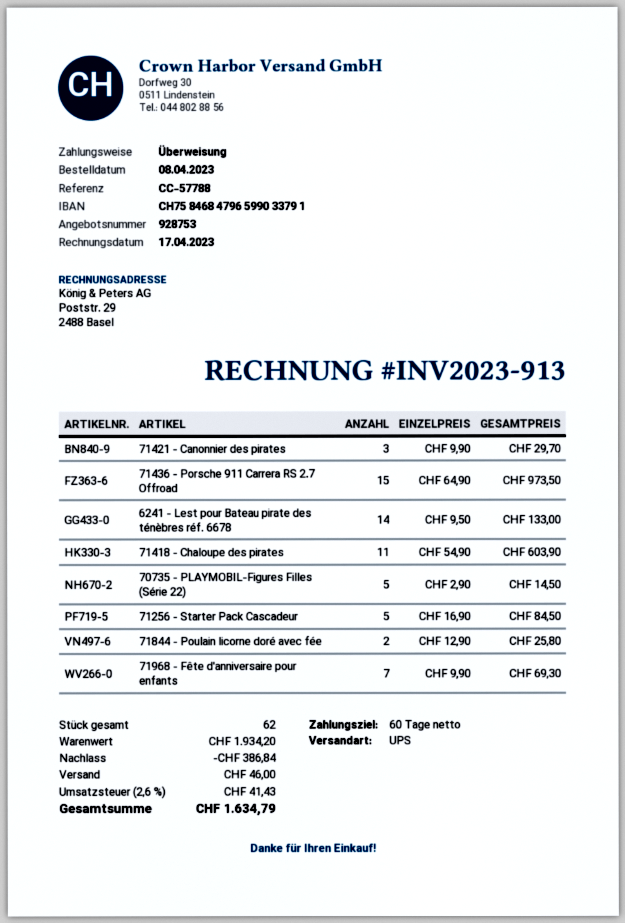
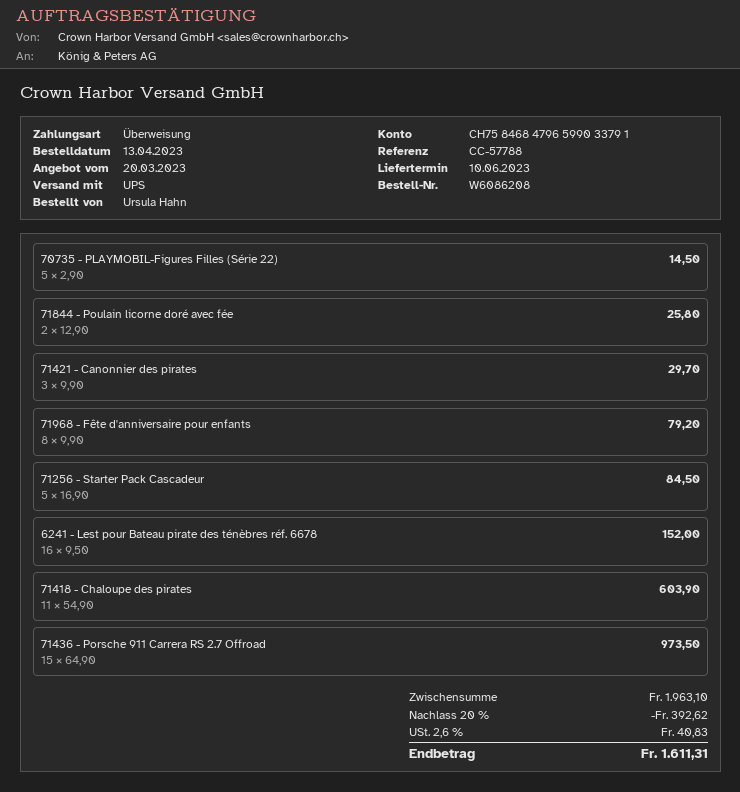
order date: 2023-04-08 -> 2023-04-13
6241 - Lest pour Bateau pirate des ténèbres réf. 6678: 14 x 9.50 = 133.00 -> 16 x 9.50 = 152.00
71968 - Fête d'anniversaire pour enfants: 7 x 9.90 = 69.30 -> 8 x 9.90 = 79.20
subtotal: 1934.20 -> 1963.10
discount: 386.84 -> 392.62
shipping: 46.00 -> none
tax: 2.6% = 41.43 -> 2.6% = 40.83
total: 1634.79 -> 1611.31

